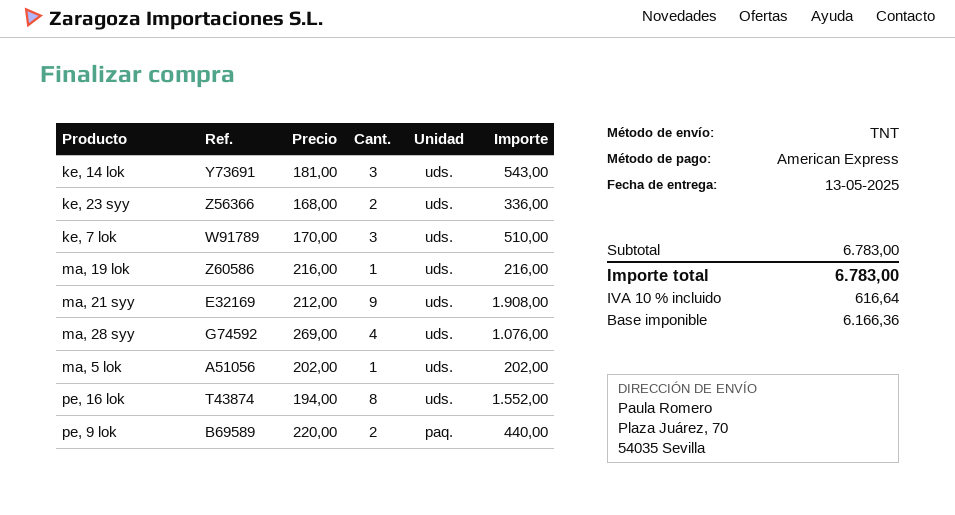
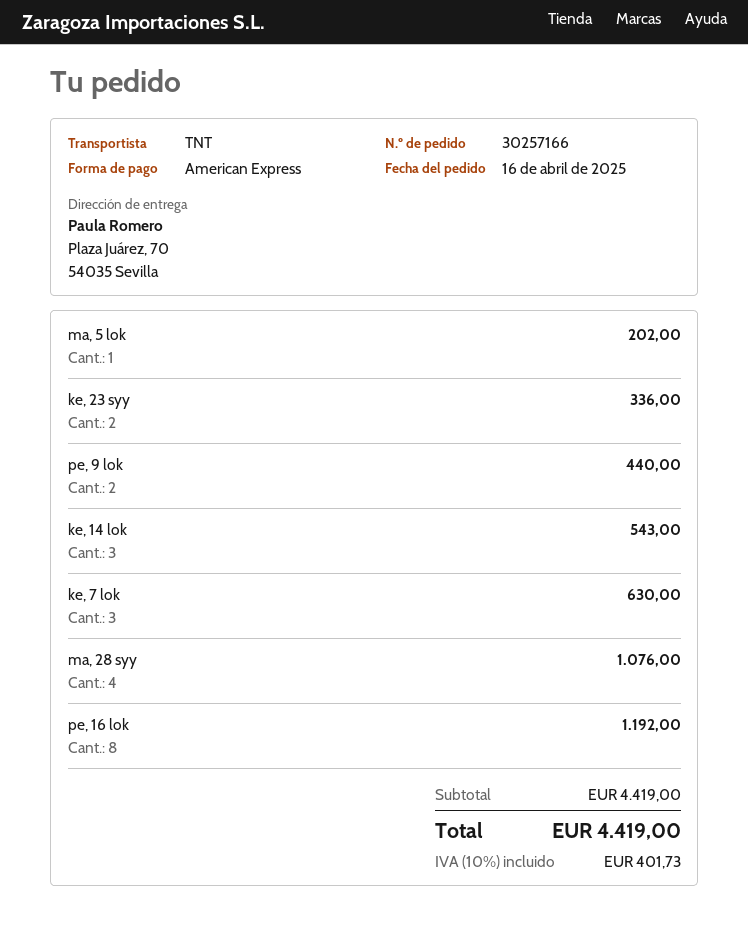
ke, 7 lok: 3 for 510.00 -> 3 for 630.00
ma, 19 lok: 1 for 216.00 -> none
ma, 21 syy: 9 for 1908.00 -> none
pe, 16 lok: 8 for 1552.00 -> 8 for 1192.00
subtotal: 6783.00 -> 4419.00
tax: 10% = 616.64 -> 10% = 401.73
total: 6783.00 -> 4419.00

